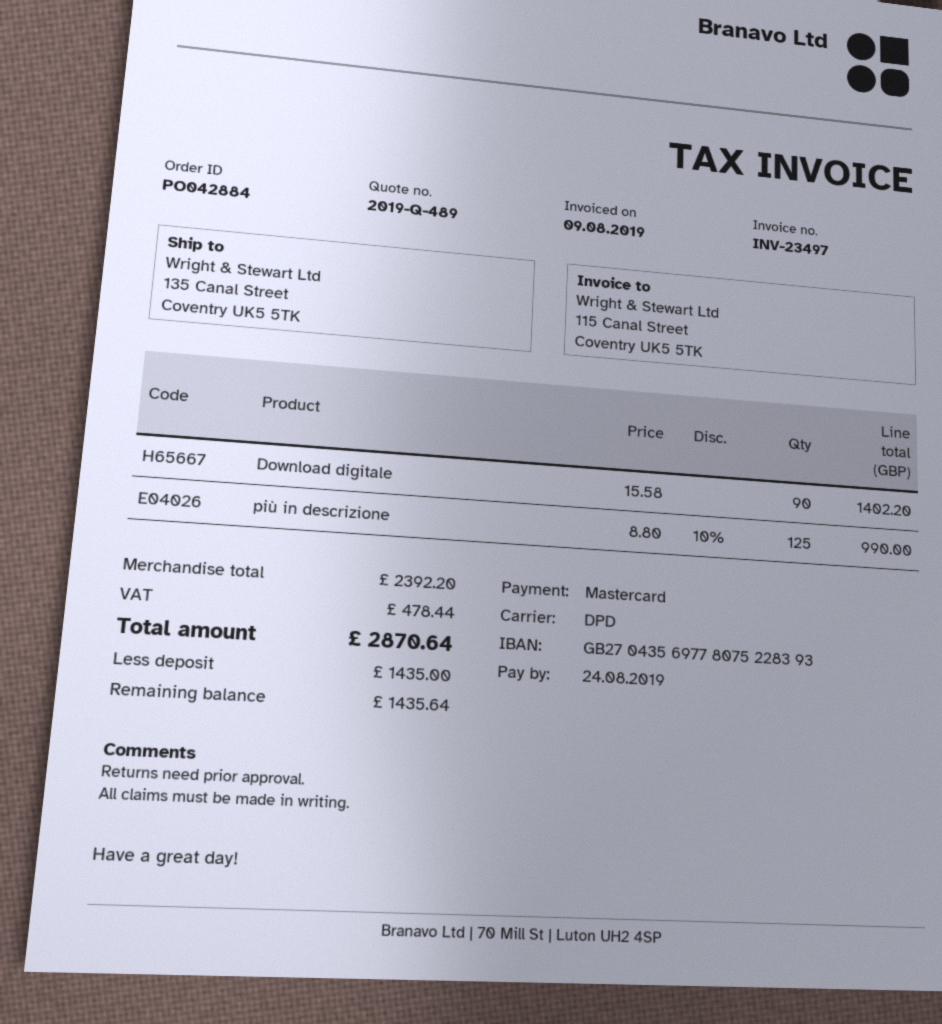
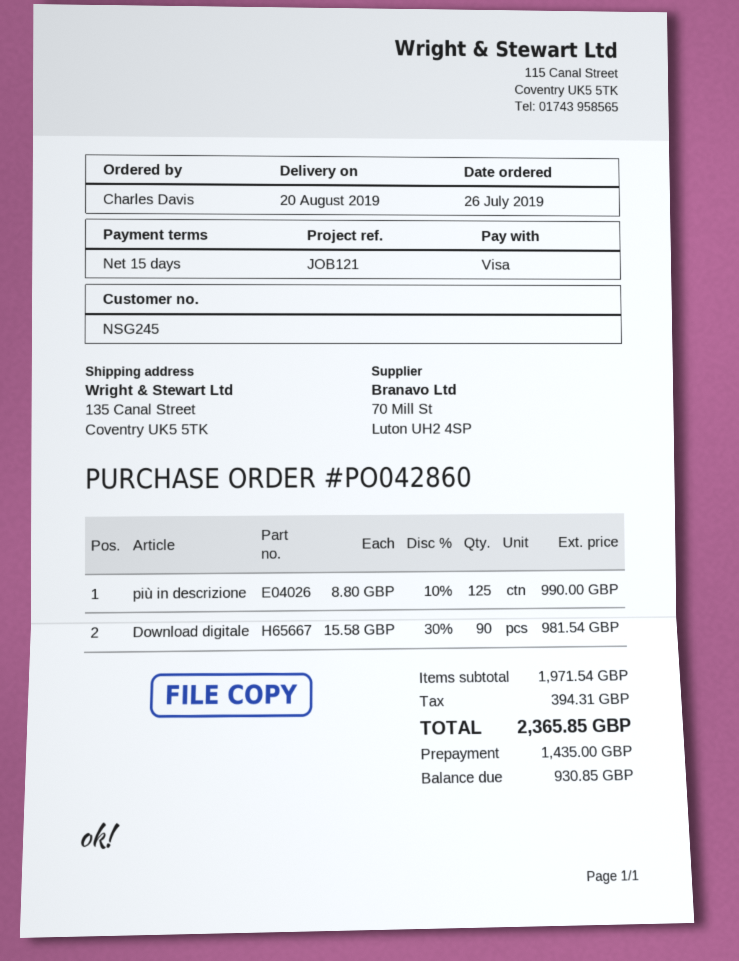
order number: PO042884 -> PO042860
payment method: Mastercard -> Visa
Download digitale: 90 x 15.58 = 1402.20 -> 90 x 15.58 - 30% = 981.54
subtotal: 2392.20 -> 1971.54
tax: 478.44 -> 394.31
total: 2870.64 -> 2365.85
balance: 1435.64 -> 930.85

